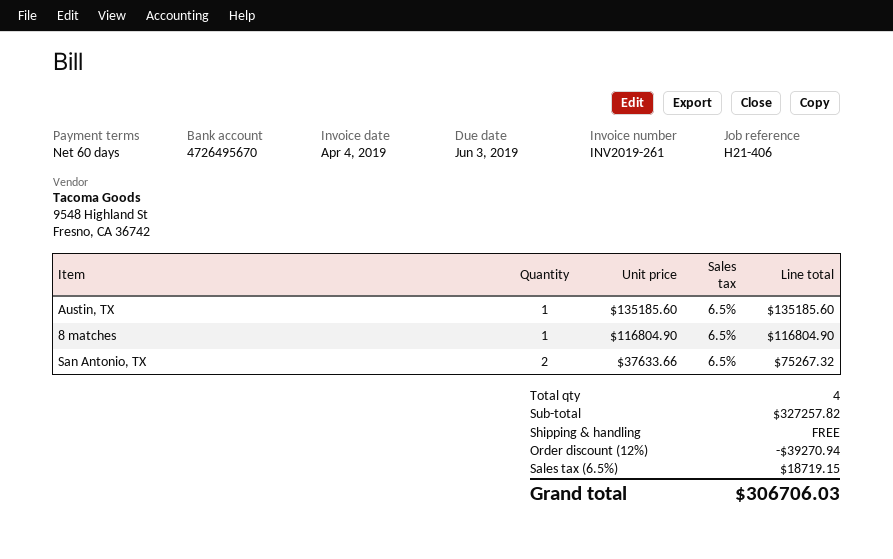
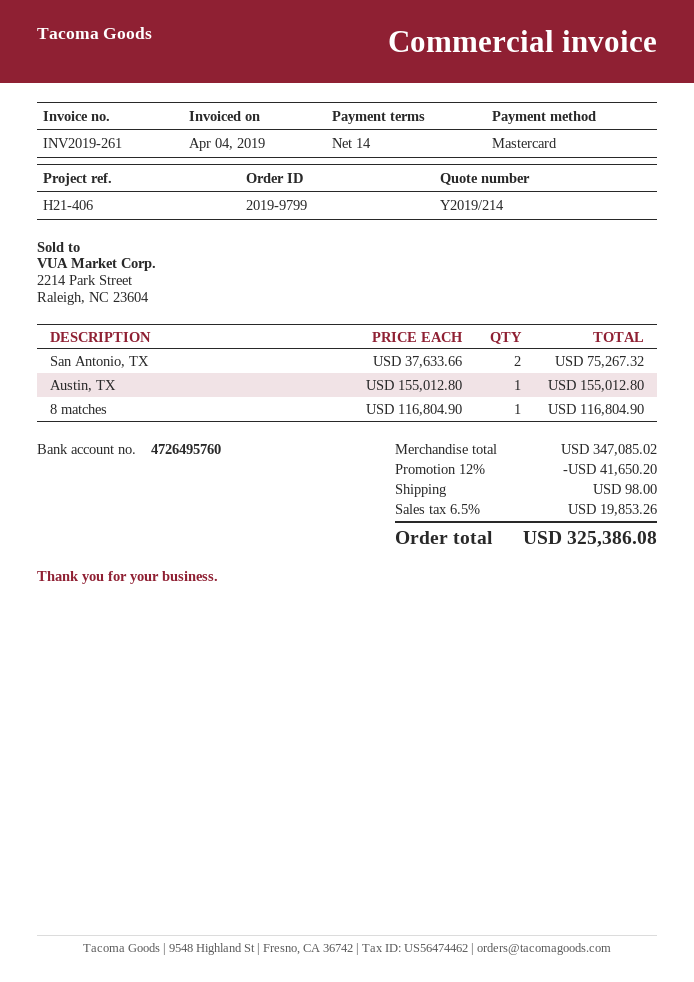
payment terms: 60 days -> 14 days
bank account: 4726495670 -> 4726495760
Austin, TX: 1 x 135185.60 = 135185.60 -> 1 x 155012.80 = 155012.80
subtotal: 327257.82 -> 347085.02
discount: 12% = 39270.94 -> 12% = 41650.20
shipping: 0.00 -> 98.00
tax: 6.5% = 18719.15 -> 6.5% = 19853.26
total: 306706.03 -> 325386.08

